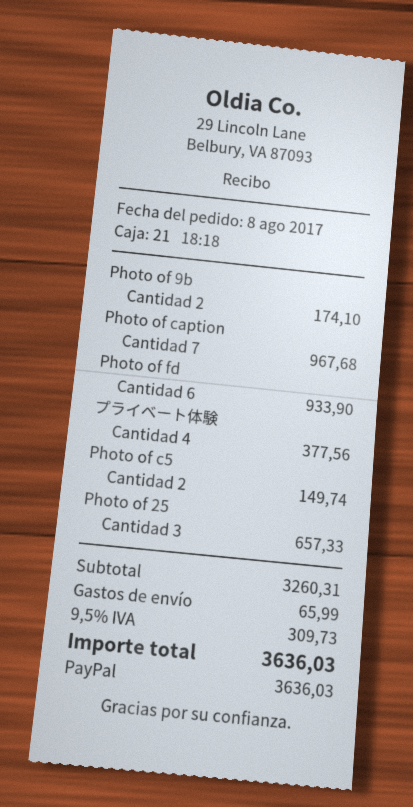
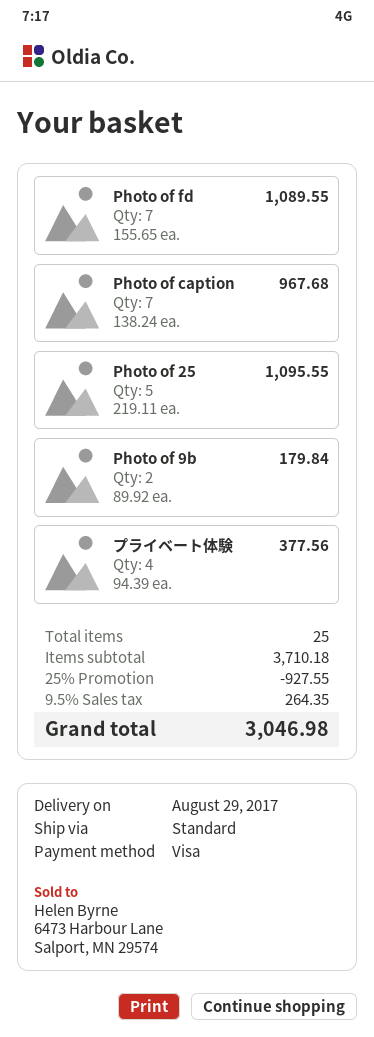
payment method: PayPal -> Visa
Photo of 9b: 2 for 174.10 -> 2 for 179.84
Photo of fd: 6 for 933.90 -> 7 for 1089.55
Photo of c5: 2 for 149.74 -> none
Photo of 25: 3 for 657.33 -> 5 for 1095.55
subtotal: 3260.31 -> 3710.18
discount: none -> 25% = 927.55
shipping: 65.99 -> none
tax: 9.5% = 309.73 -> 9.5% = 264.35
total: 3636.03 -> 3046.98

